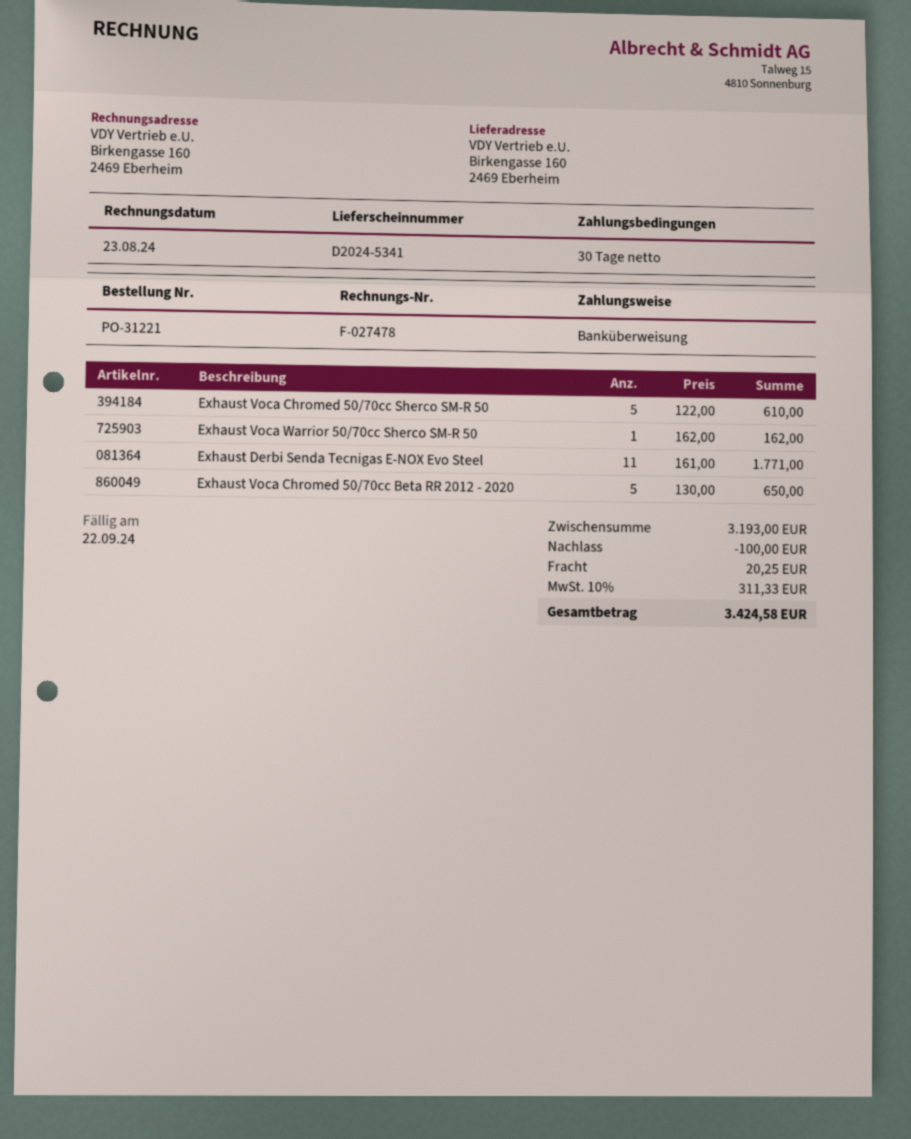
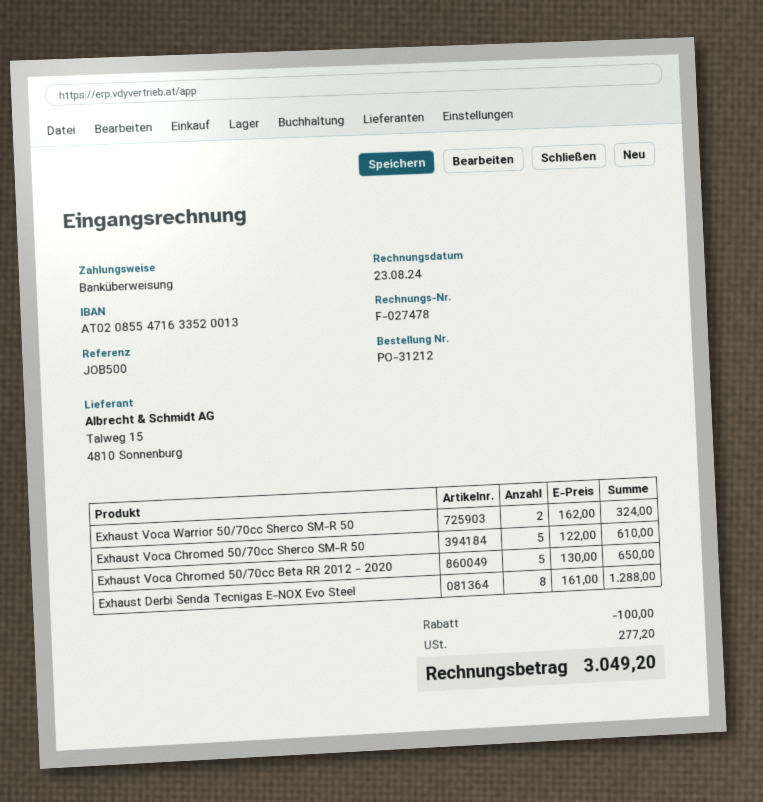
order number: PO-31221 -> PO-31212
Exhaust Voca Warrior 50/70cc Sherco SM-R 50: 1 x 162.00 = 162.00 -> 2 x 162.00 = 324.00
Exhaust Derbi Senda Tecnigas E-NOX Evo Steel: 11 x 161.00 = 1771.00 -> 8 x 161.00 = 1288.00
shipping: 20.25 -> none
tax: 311.33 -> 277.20
total: 3424.58 -> 3049.20

